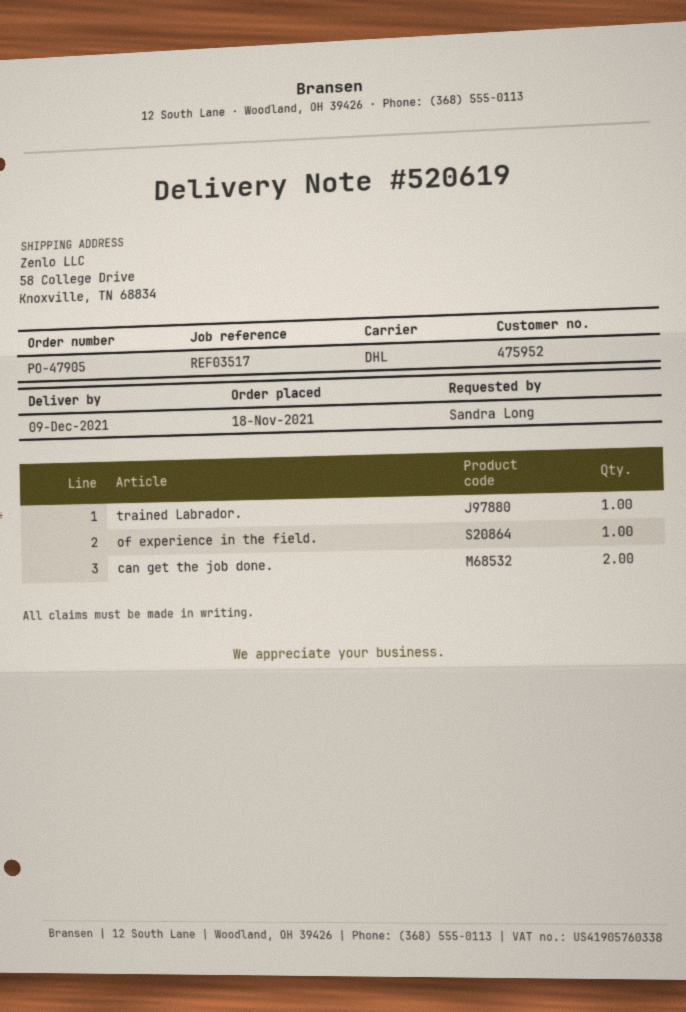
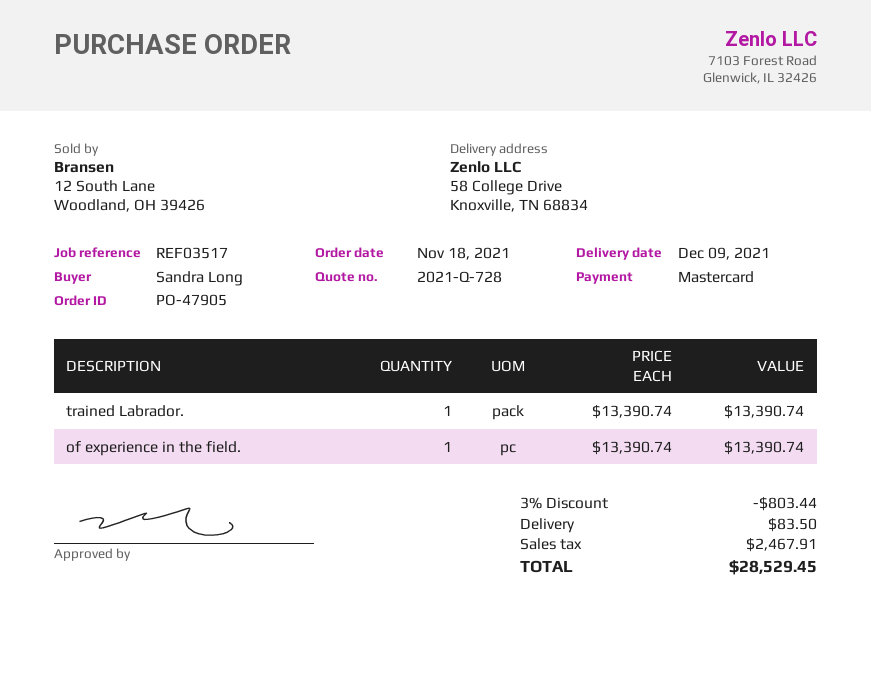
can get the job done.: 2 -> none

